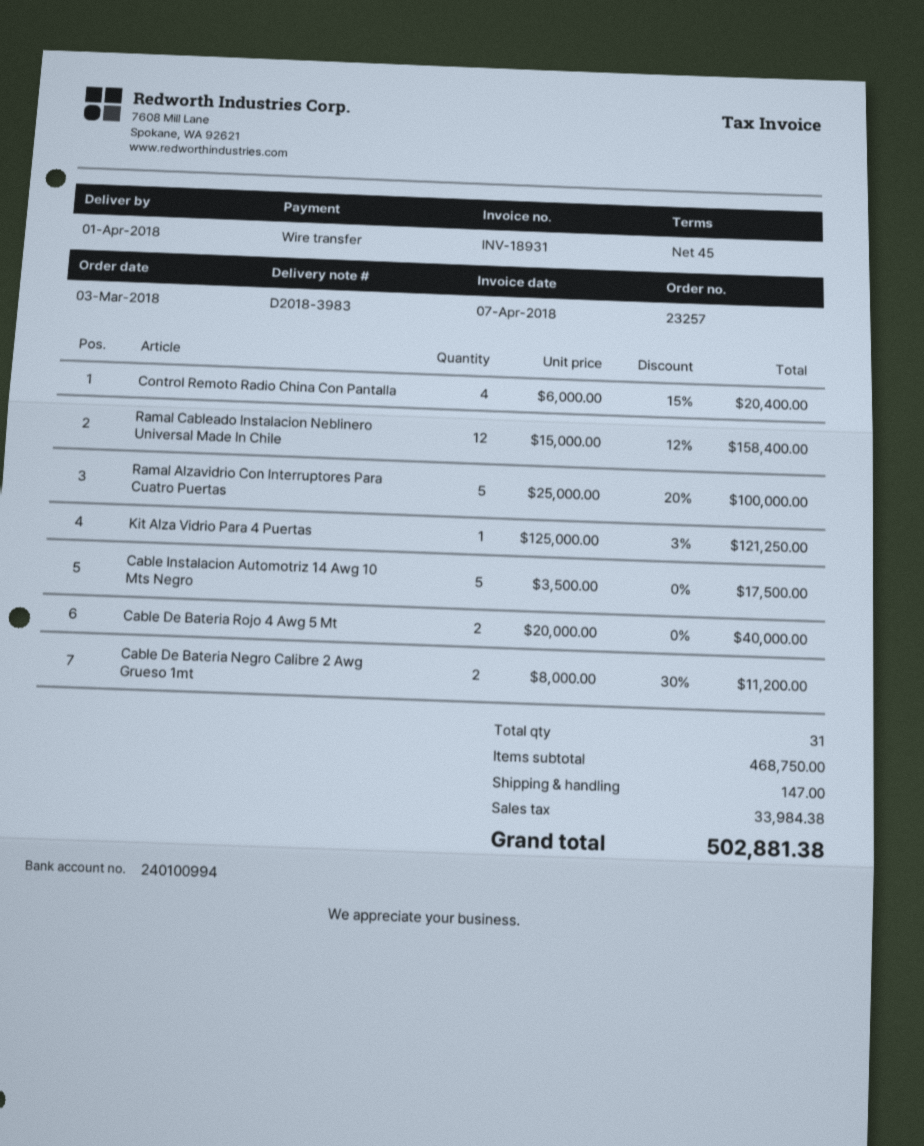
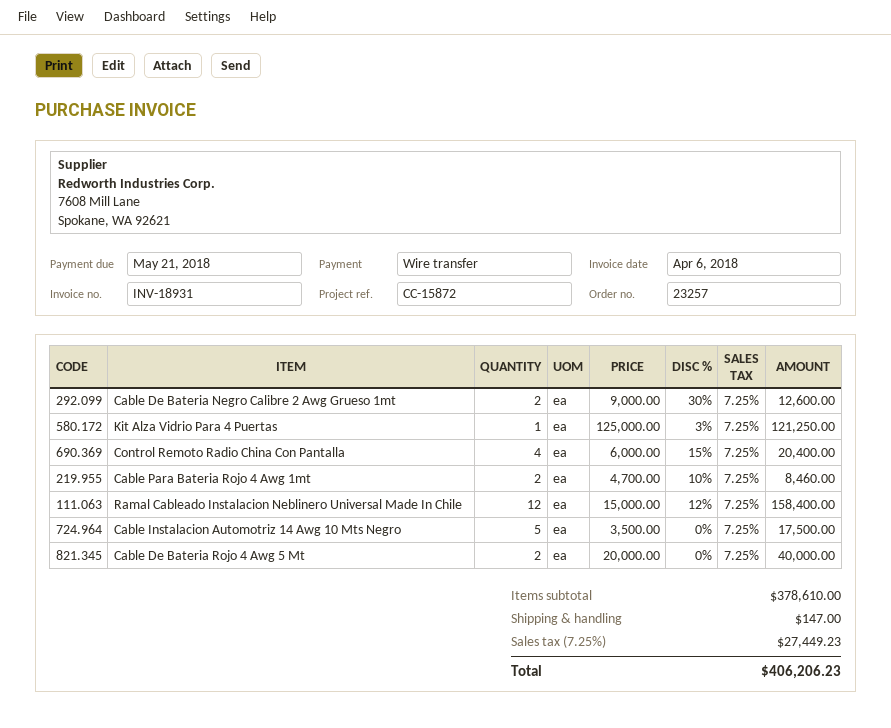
invoice date: 2018-04-07 -> 2018-04-06
Ramal Alzavidrio Con Interruptores Para Cuatro Puertas: 5 x 25000.00 - 20% = 100000.00 -> none
Cable De Bateria Negro Calibre 2 Awg Grueso 1mt: 2 x 8000.00 - 30% = 11200.00 -> 2 x 9000.00 - 30% = 12600.00
Cable Para Bateria Rojo 4 Awg 1mt: none -> 2 x 4700.00 - 10% = 8460.00
subtotal: 468750.00 -> 378610.00
tax: 33984.38 -> 27449.23
total: 502881.38 -> 406206.23

